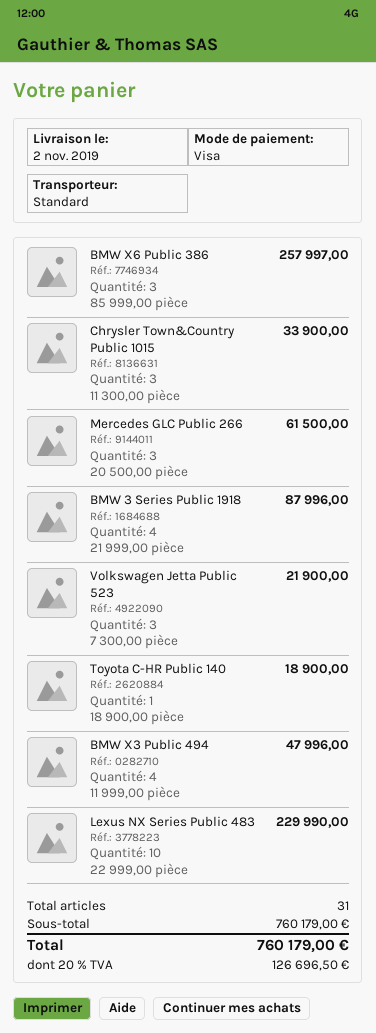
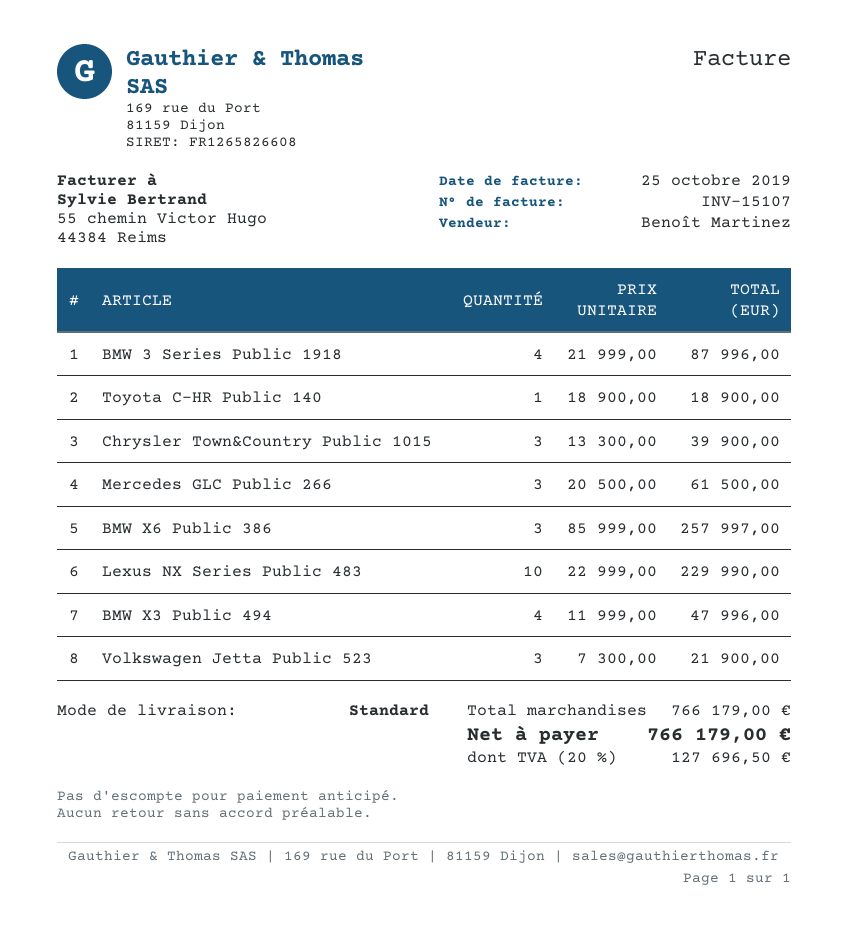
Chrysler Town&Country Public 1015: 3 x 11300.00 = 33900.00 -> 3 x 13300.00 = 39900.00
subtotal: 760179.00 -> 766179.00
tax: 20% = 126696.50 -> 20% = 127696.50
total: 760179.00 -> 766179.00

